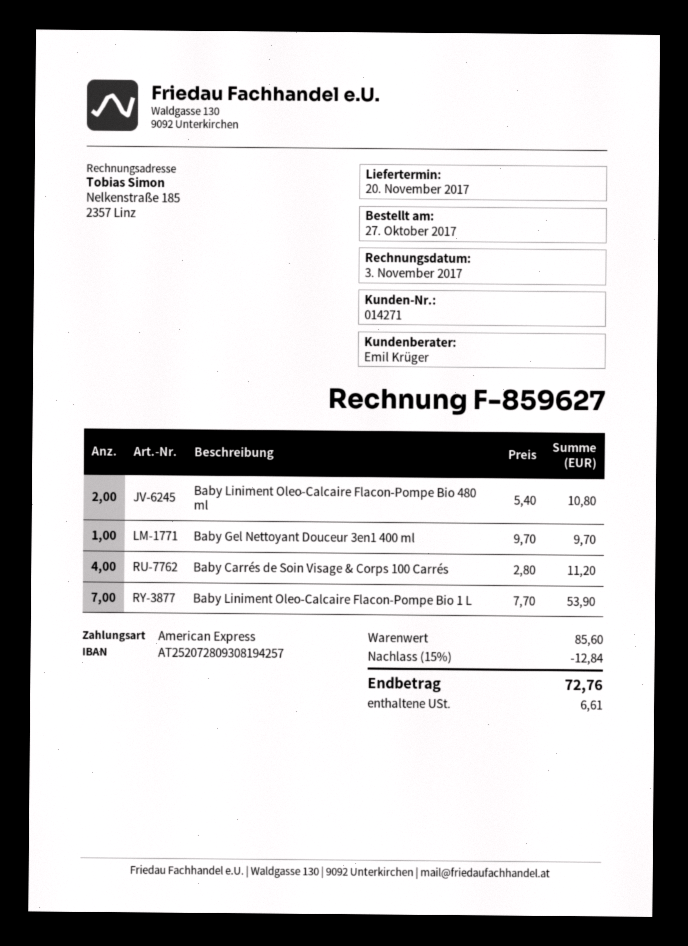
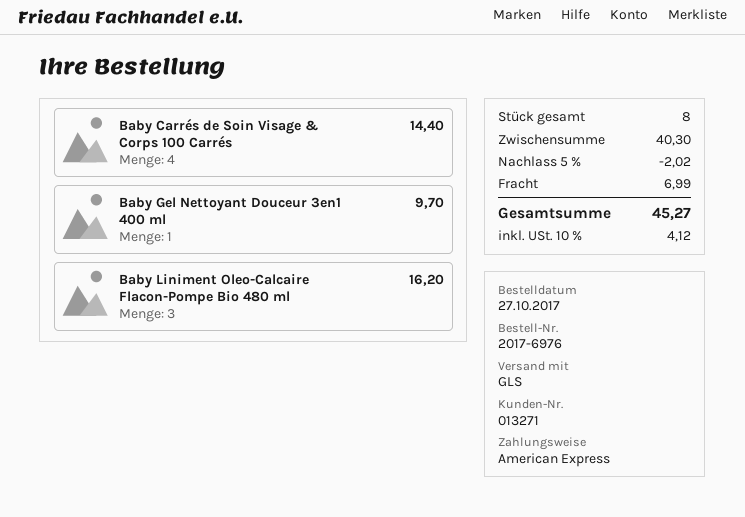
customer number: 014271 -> 013271
Baby Liniment Oleo-Calcaire Flacon-Pompe Bio 480 ml: 2 for 10.80 -> 3 for 16.20
Baby Carrés de Soin Visage & Corps 100 Carrés: 4 for 11.20 -> 4 for 14.40
Baby Liniment Oleo-Calcaire Flacon-Pompe Bio 1 L: 7 for 53.90 -> none
subtotal: 85.60 -> 40.30
discount: 15% = 12.84 -> 5% = 2.02
shipping: none -> 6.99
tax: 6.61 -> 4.12
total: 72.76 -> 45.27

